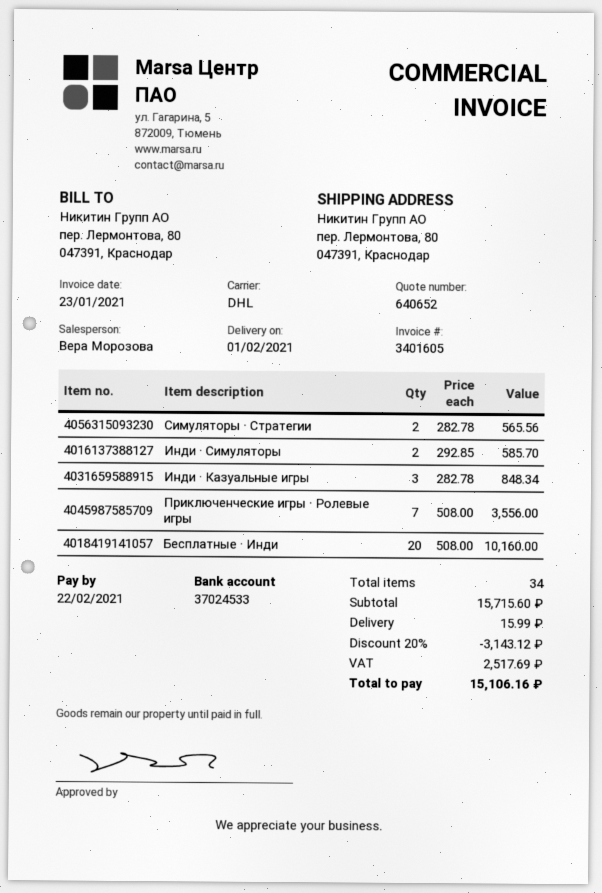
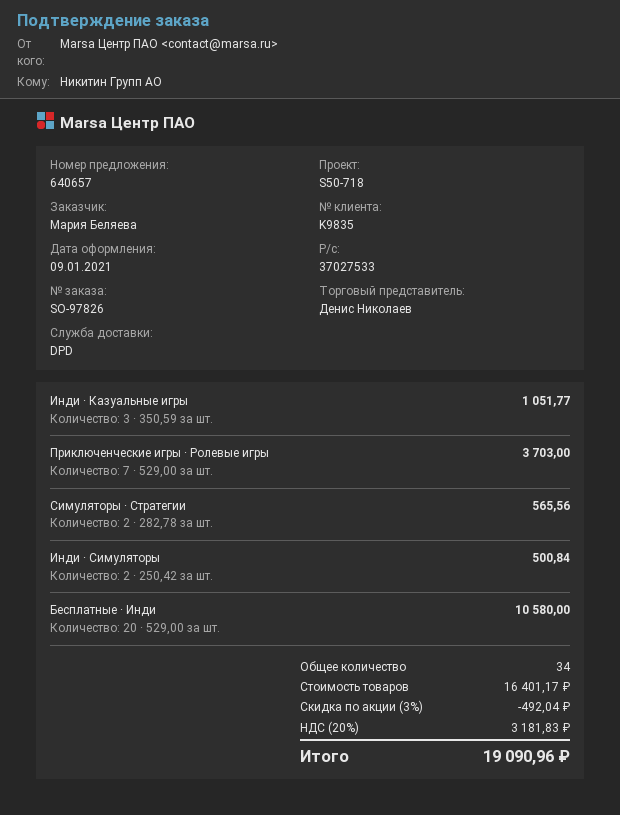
quote number: 640652 -> 640657
sales rep: Вера Морозова -> Денис Николаев
bank account: 37024533 -> 37027533
shipping method: DHL -> DPD
Инди · Симуляторы: 2 x 292.85 = 585.70 -> 2 x 250.42 = 500.84
Инди · Казуальные игры: 3 x 282.78 = 848.34 -> 3 x 350.59 = 1051.77
Приключенческие игры · Ролевые игры: 7 x 508.00 = 3556.00 -> 7 x 529.00 = 3703.00
Бесплатные · Инди: 20 x 508.00 = 10160.00 -> 20 x 529.00 = 10580.00
subtotal: 15715.60 -> 16401.17
discount: 20% = 3143.12 -> 3% = 492.04
shipping: 15.99 -> none
tax: 2517.69 -> 3181.83
total: 15106.16 -> 19090.96

